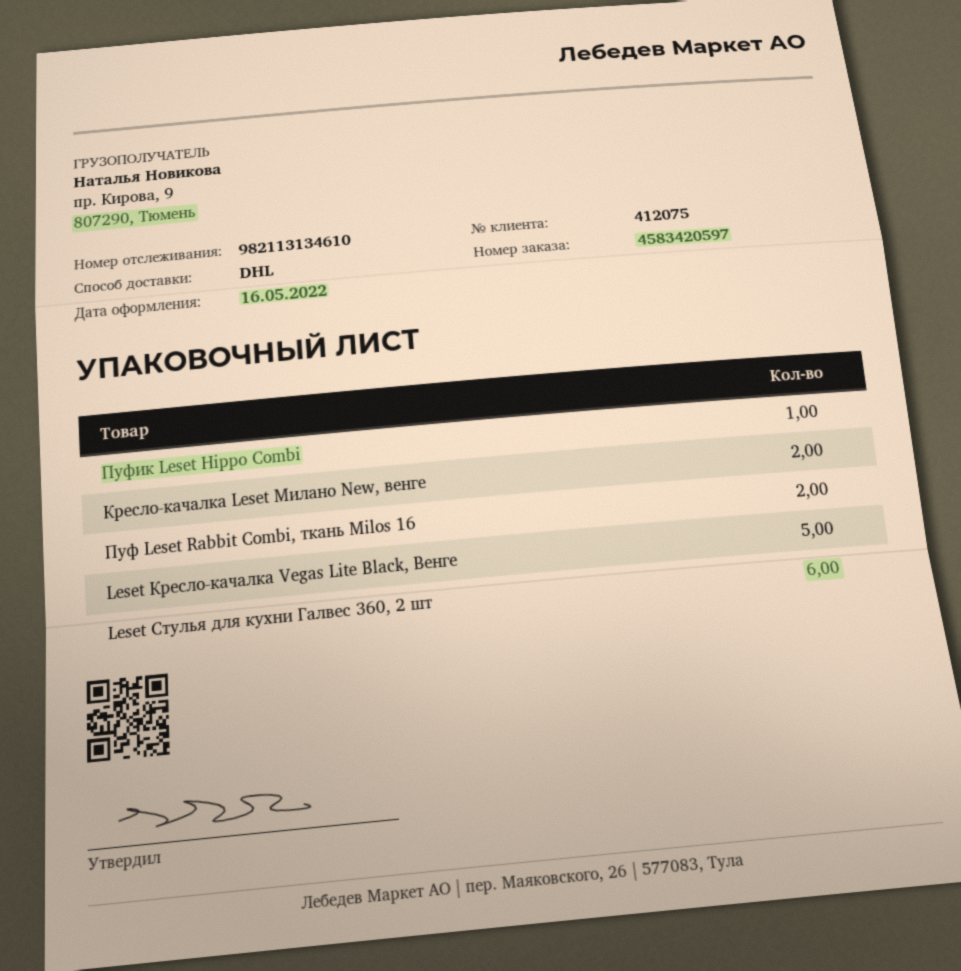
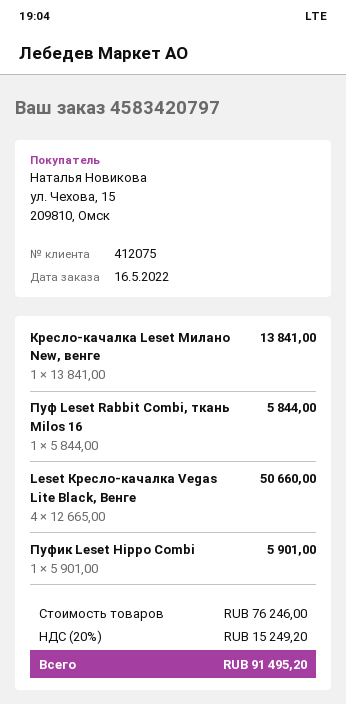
order number: 4583420597 -> 4583420797
Кресло-качалка Leset Милано New, венге: 2 -> 1
Пуф Leset Rabbit Combi, ткань Milos 16: 2 -> 1
Leset Кресло-качалка Vegas Lite Black, Венге: 5 -> 4
Leset Стулья для кухни Галвес 360, 2 шт: 6 -> none

